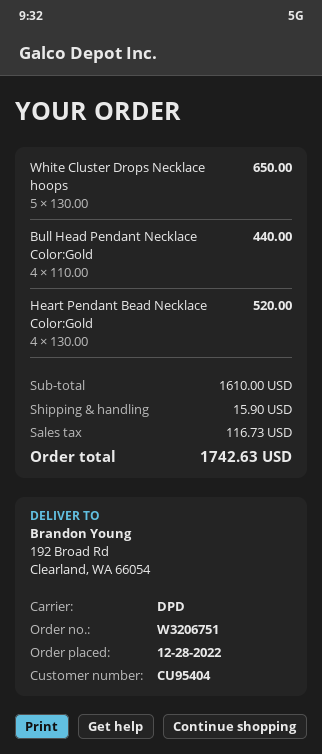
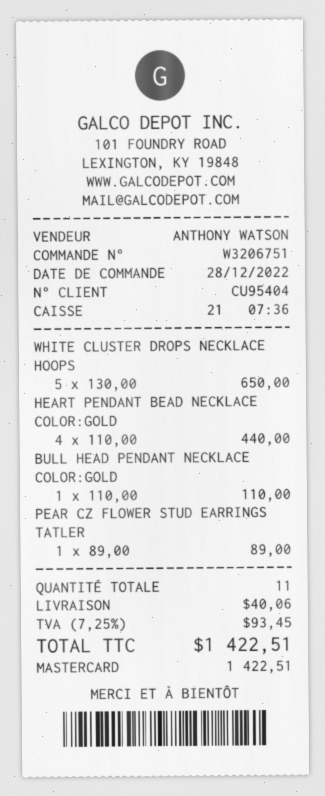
Bull Head Pendant Necklace Color:Gold: 4 x 110.00 = 440.00 -> 1 x 110.00 = 110.00
Heart Pendant Bead Necklace Color:Gold: 4 x 130.00 = 520.00 -> 4 x 110.00 = 440.00
PEAR CZ FLOWER STUD EARRINGS TATLER: none -> 1 x 89.00 = 89.00
shipping: 15.90 -> 40.06
tax: 116.73 -> 93.45
total: 1742.63 -> 1422.51

